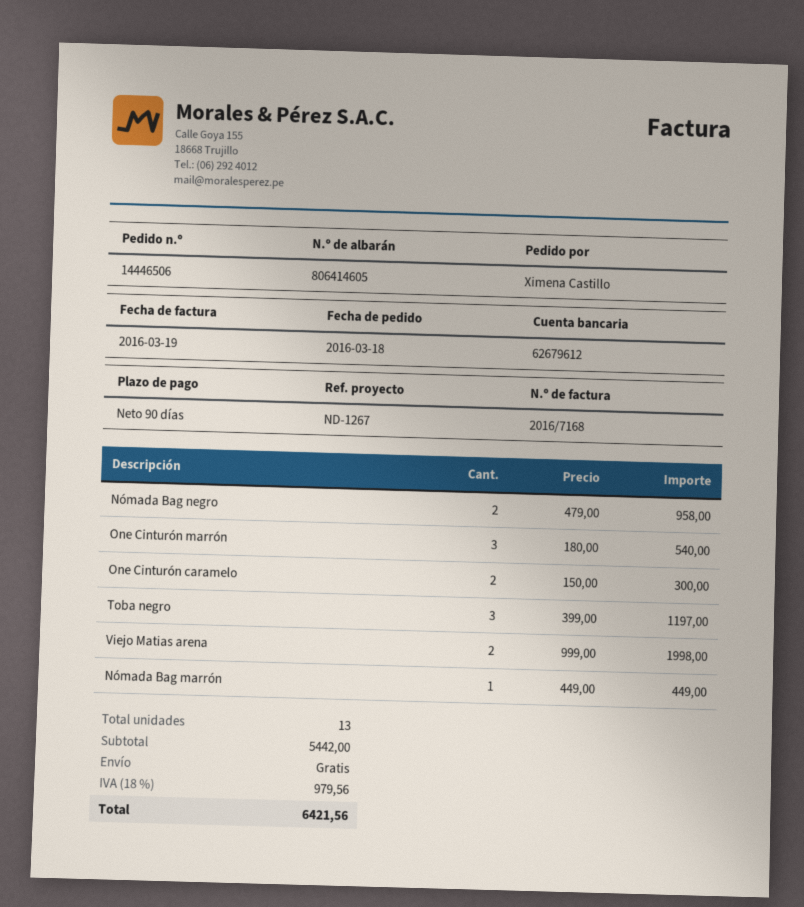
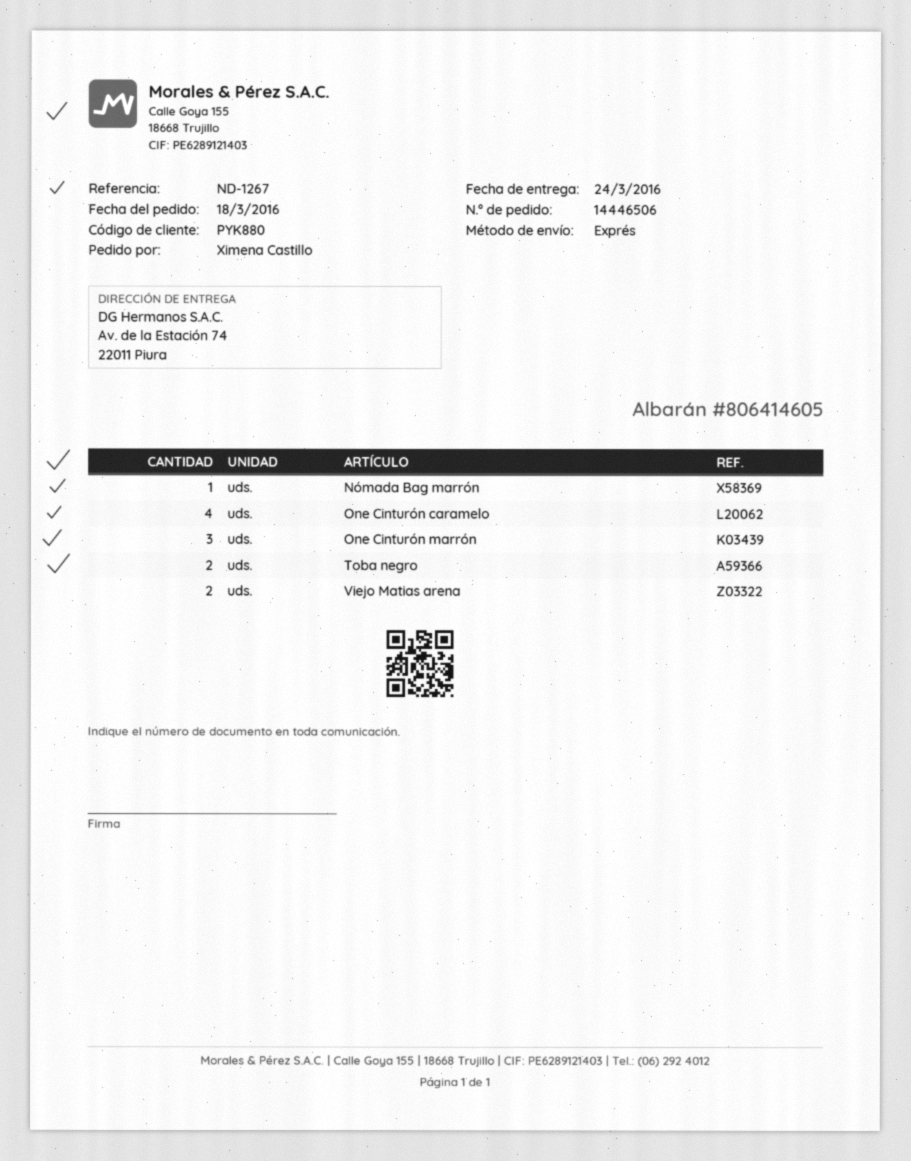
Nómada Bag negro: 2 -> none
One Cinturón caramelo: 2 -> 4
Toba negro: 3 -> 2

